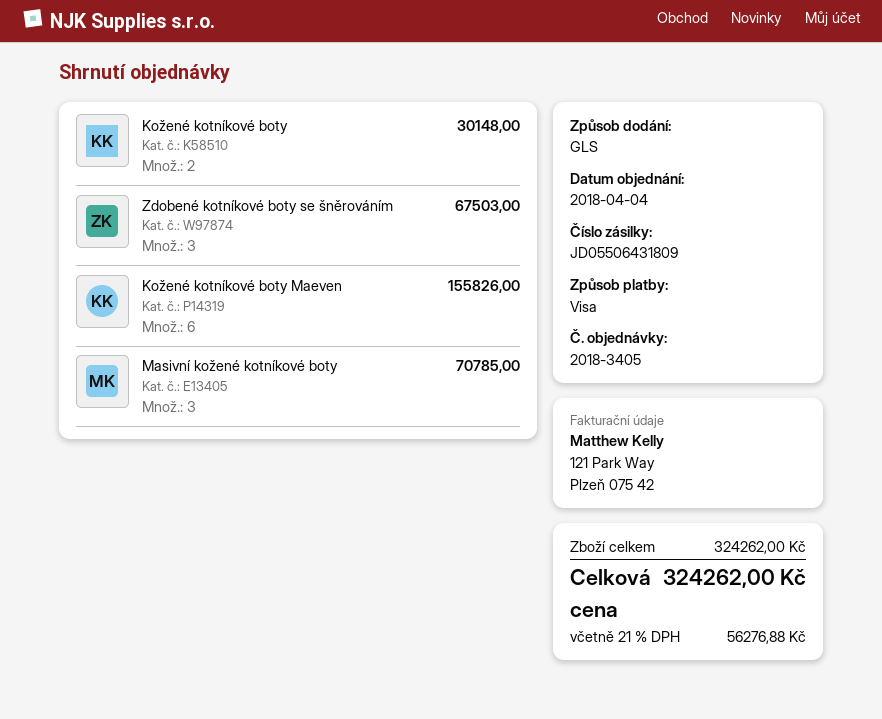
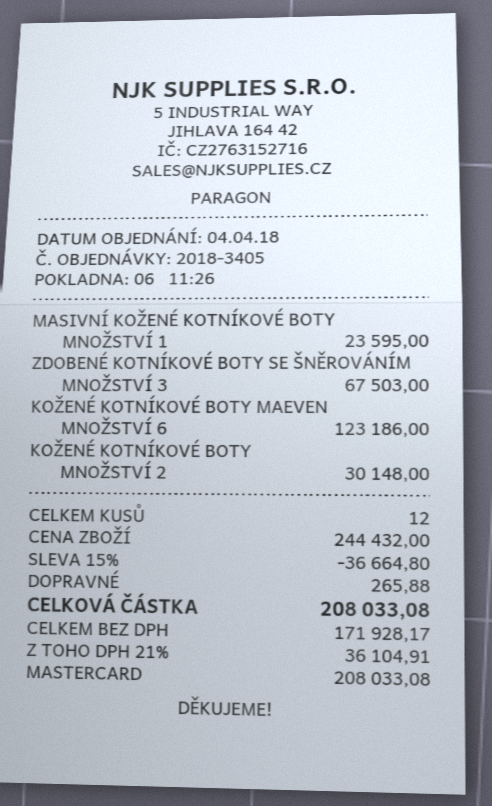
payment method: Visa -> Mastercard
Kožené kotníkové boty Maeven: 6 for 155826.00 -> 6 for 123186.00
Masivní kožené kotníkové boty: 3 for 70785.00 -> 1 for 23595.00
subtotal: 324262.00 -> 244432.00
discount: none -> 15% = 36664.80
shipping: none -> 265.88
tax: 21% = 56276.88 -> 21% = 36104.91
total: 324262.00 -> 208033.08

